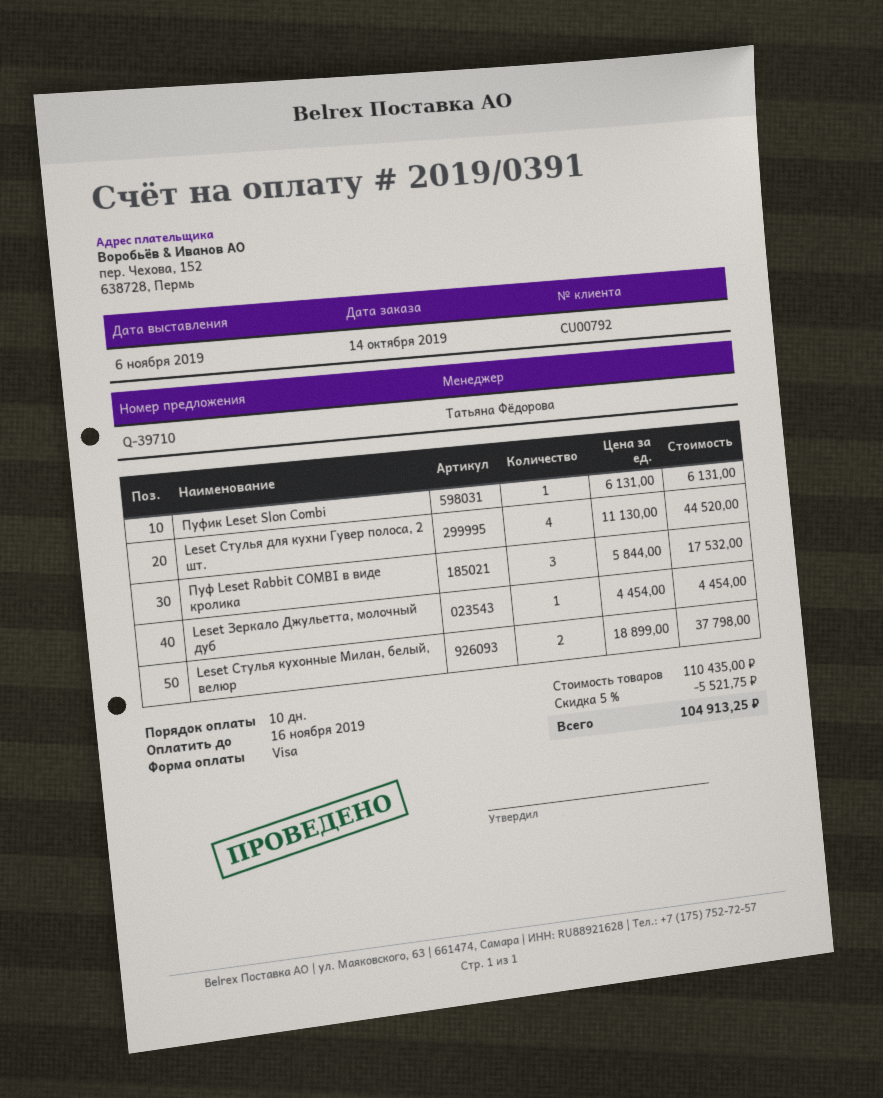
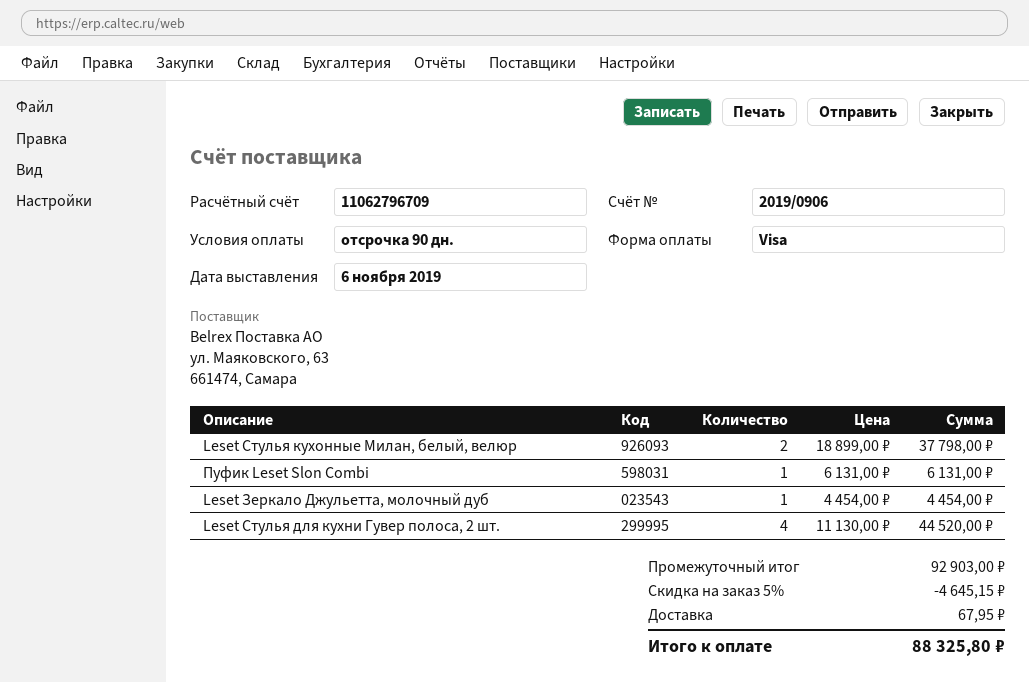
invoice number: 2019/0391 -> 2019/0906
payment terms: 10 days -> 90 days
Пуф Leset Rabbit COMBI в виде кролика: 3 x 5844.00 = 17532.00 -> none
subtotal: 110435.00 -> 92903.00
discount: 5% = 5521.75 -> 5% = 4645.15
shipping: none -> 67.95
total: 104913.25 -> 88325.80

